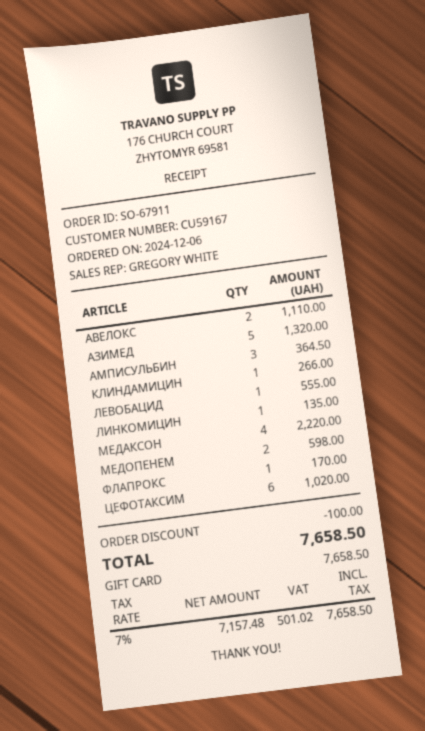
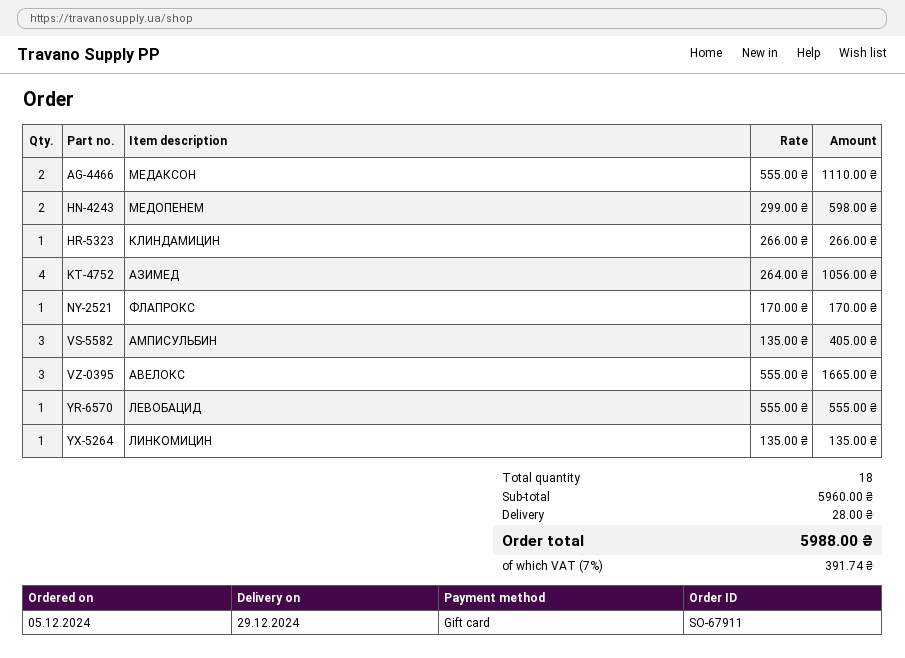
order date: 2024-12-06 -> 2024-12-05
АВЕЛОКС: 2 for 1110.00 -> 3 for 1665.00
АЗИМЕД: 5 for 1320.00 -> 4 for 1056.00
АМПИСУЛЬБИН: 3 for 364.50 -> 3 for 405.00
МЕДАКСОН: 4 for 2220.00 -> 2 for 1110.00
ЦЕФОТАКСИМ: 6 for 1020.00 -> none
discount: 100.00 -> none
shipping: none -> 28.00
tax: 7% = 501.02 -> 7% = 391.74
total: 7658.50 -> 5988.00

